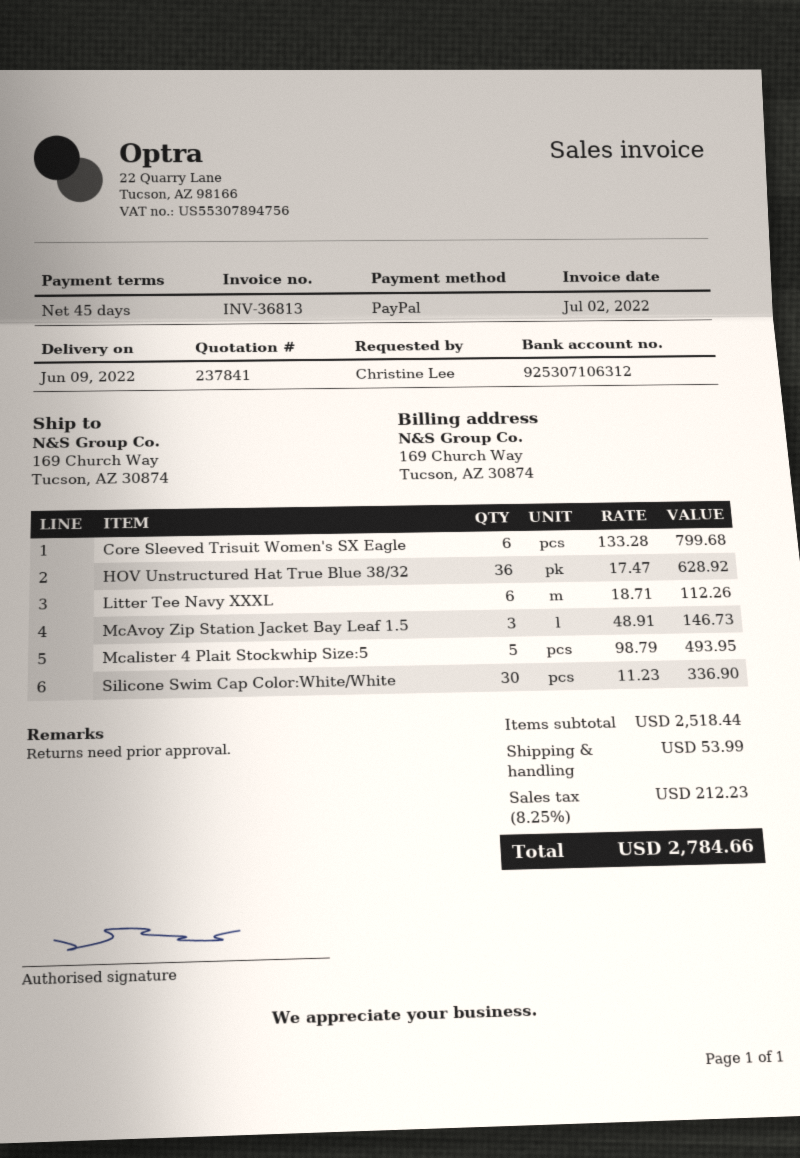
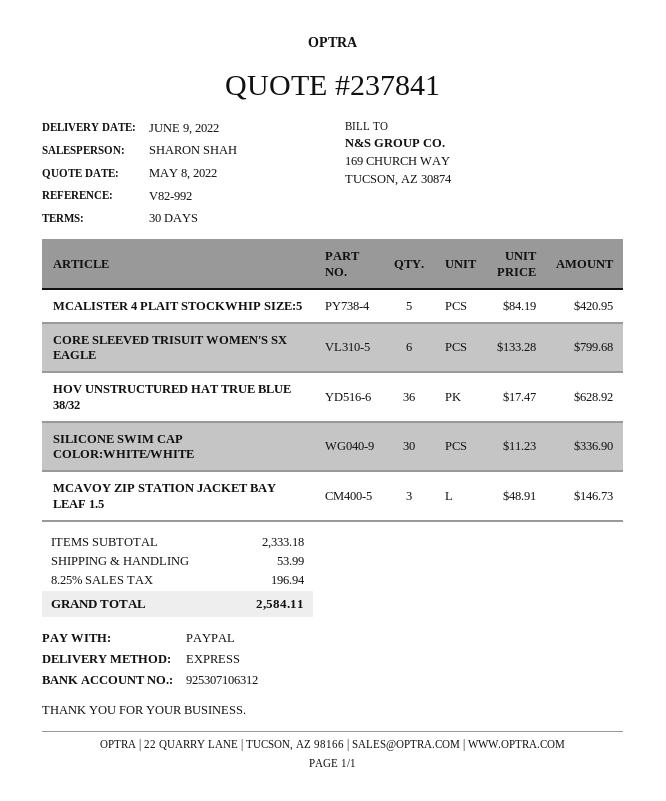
payment terms: 45 days -> 30 days
Litter Tee Navy XXXL: 6 x 18.71 = 112.26 -> none
Mcalister 4 Plait Stockwhip Size:5: 5 x 98.79 = 493.95 -> 5 x 84.19 = 420.95
subtotal: 2518.44 -> 2333.18
tax: 8.25% = 212.23 -> 8.25% = 196.94
total: 2784.66 -> 2584.11

